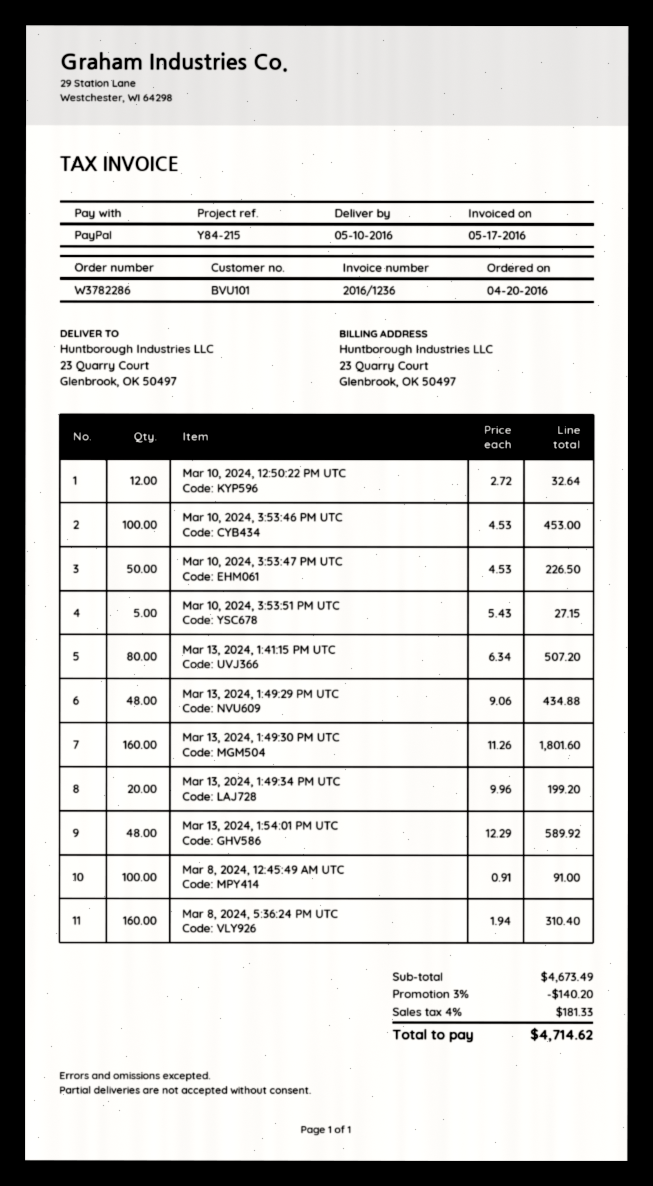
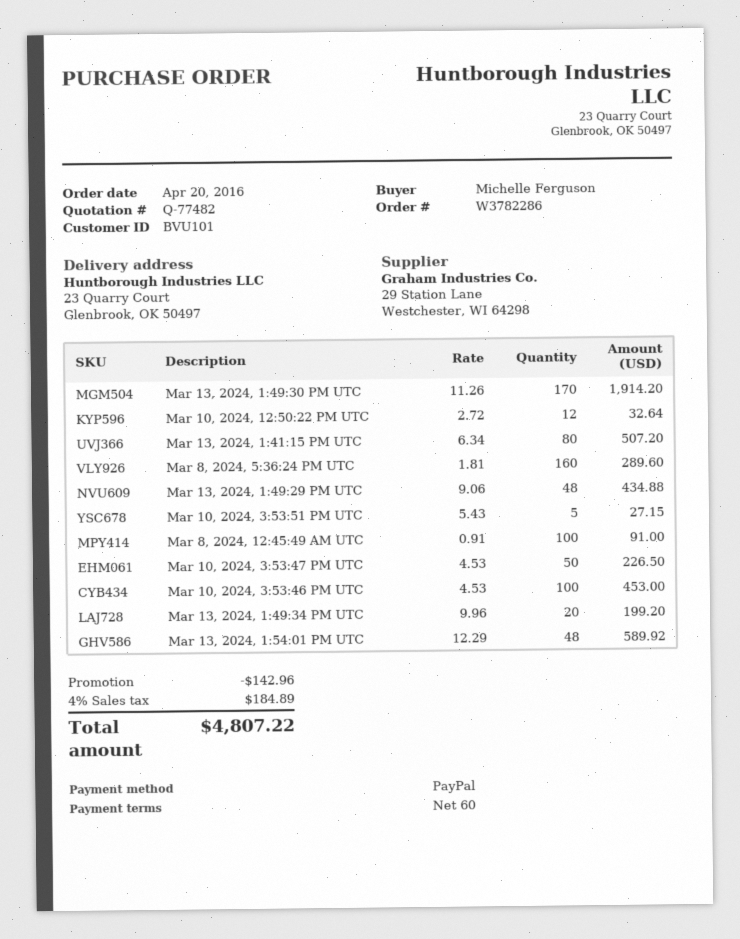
Mar 13, 2024, 1:49:30 PM UTC: 160 x 11.26 = 1801.60 -> 170 x 11.26 = 1914.20
Mar 8, 2024, 5:36:24 PM UTC: 160 x 1.94 = 310.40 -> 160 x 1.81 = 289.60
discount: 140.20 -> 142.96
tax: 4% = 181.33 -> 4% = 184.89
total: 4714.62 -> 4807.22

